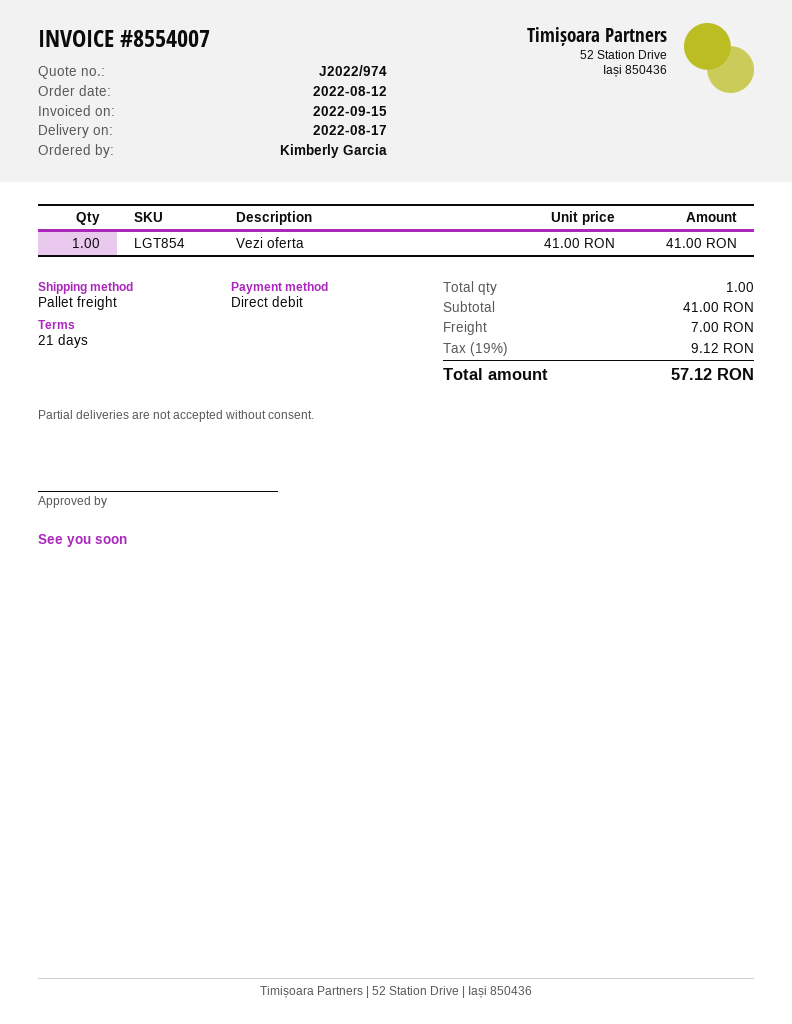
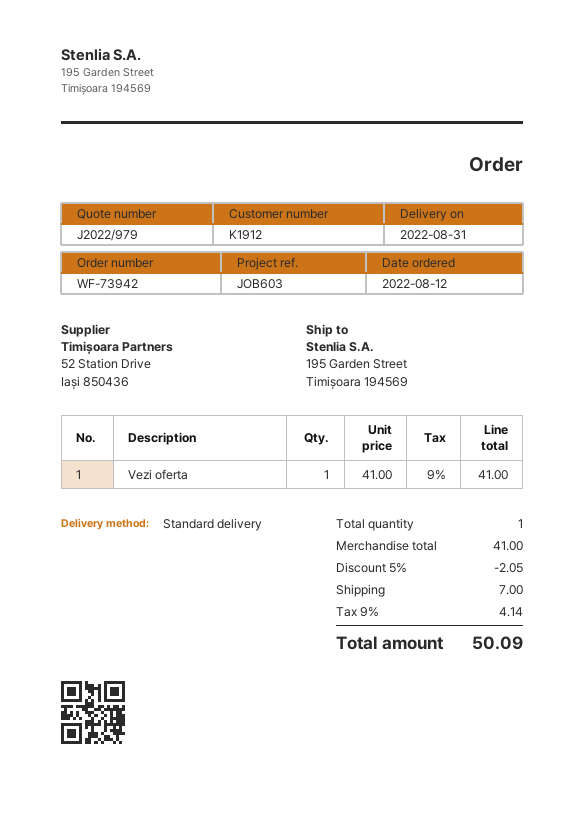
quote number: J2022/974 -> J2022/979
delivery date: 2022-08-17 -> 2022-08-31
shipping method: pallet freight -> standard
discount: none -> 5% = 2.05
tax: 19% = 9.12 -> 9% = 4.14
total: 57.12 -> 50.09

